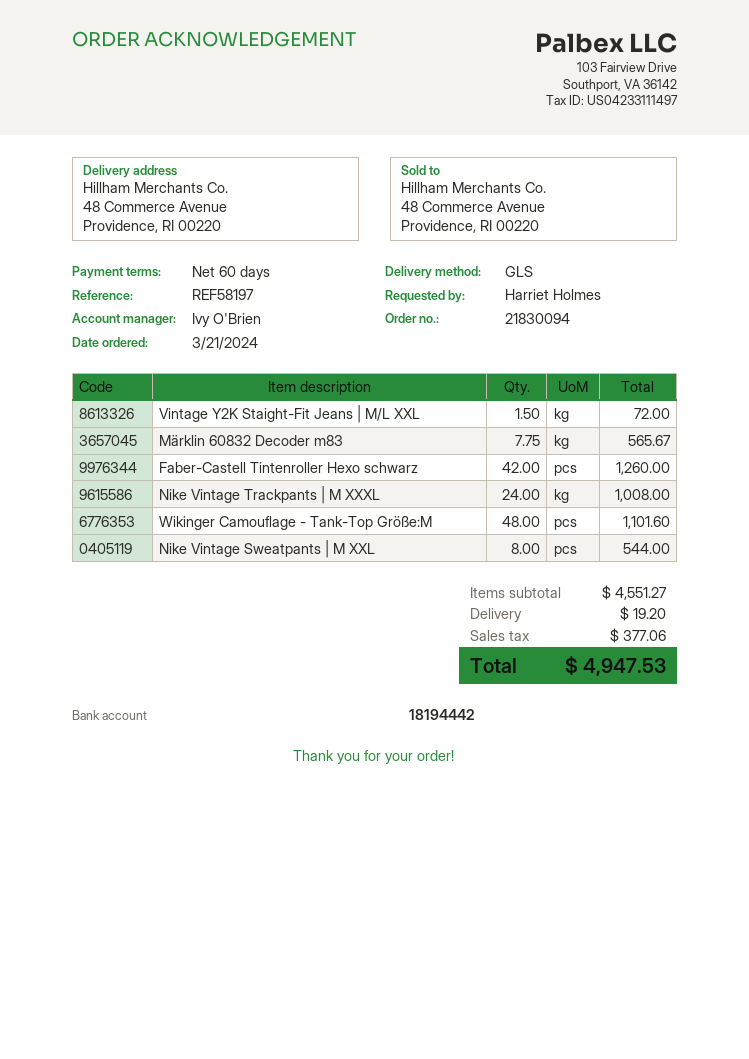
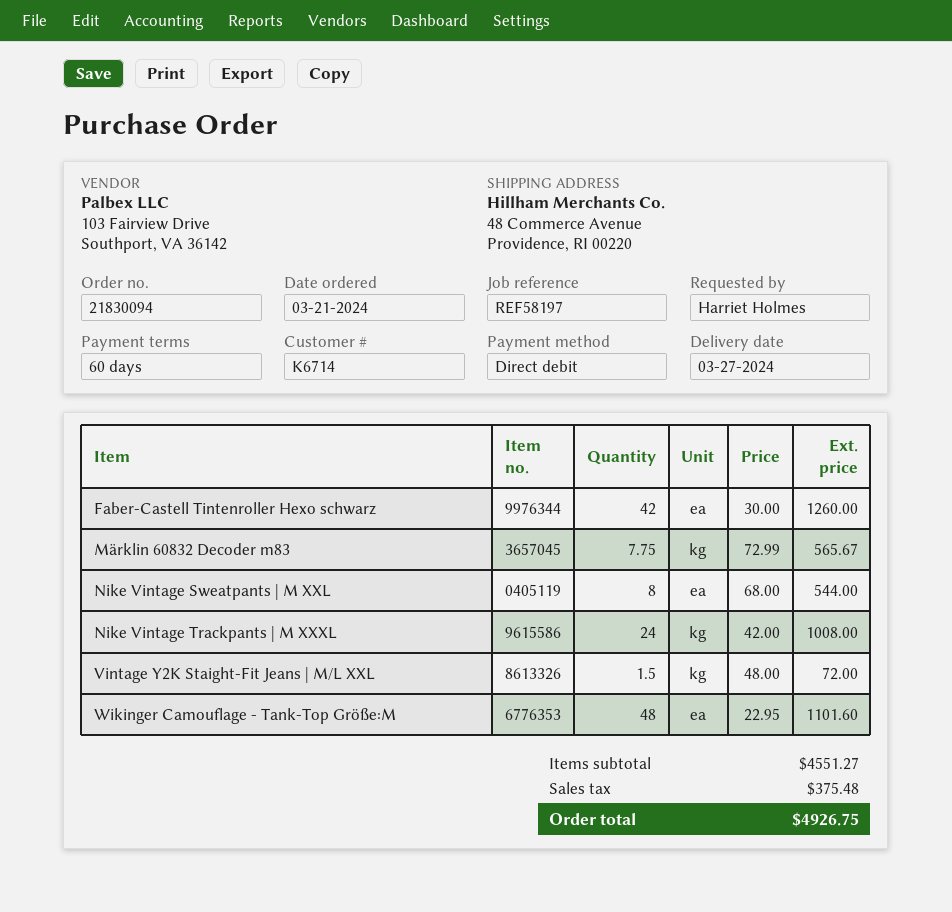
shipping: 19.20 -> none
tax: 377.06 -> 375.48
total: 4947.53 -> 4926.75

